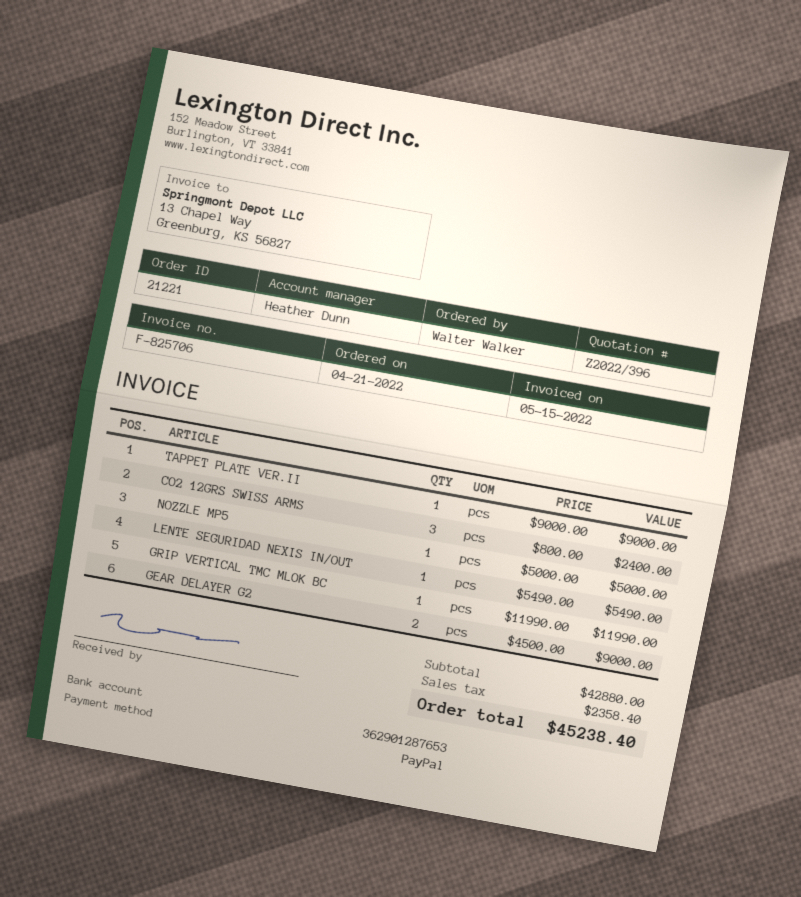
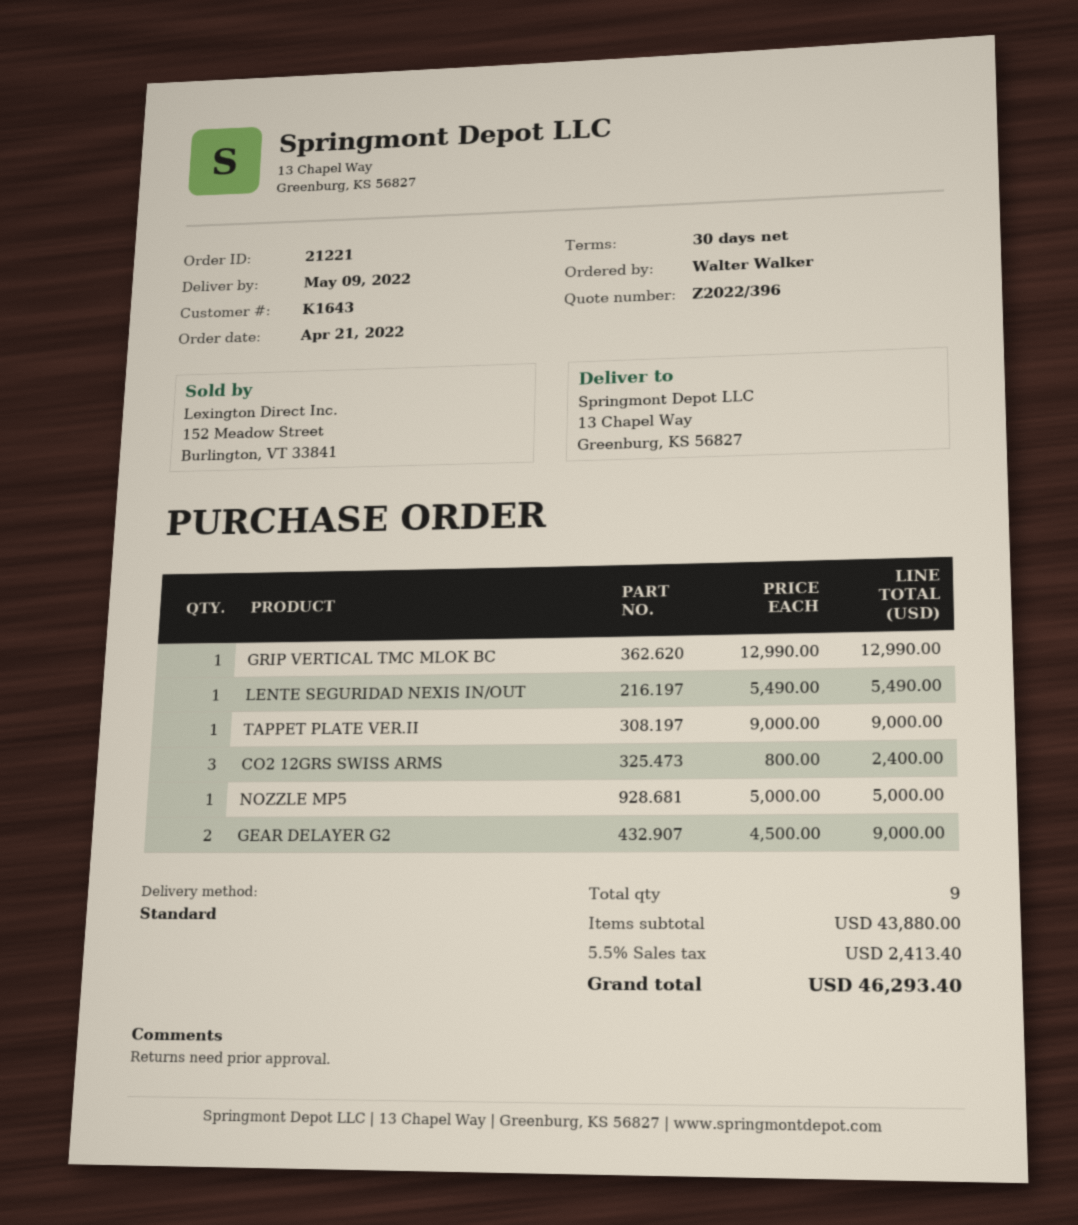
GRIP VERTICAL TMC MLOK BC: 1 x 11990.00 = 11990.00 -> 1 x 12990.00 = 12990.00
subtotal: 42880.00 -> 43880.00
tax: 2358.40 -> 2413.40
total: 45238.40 -> 46293.40

